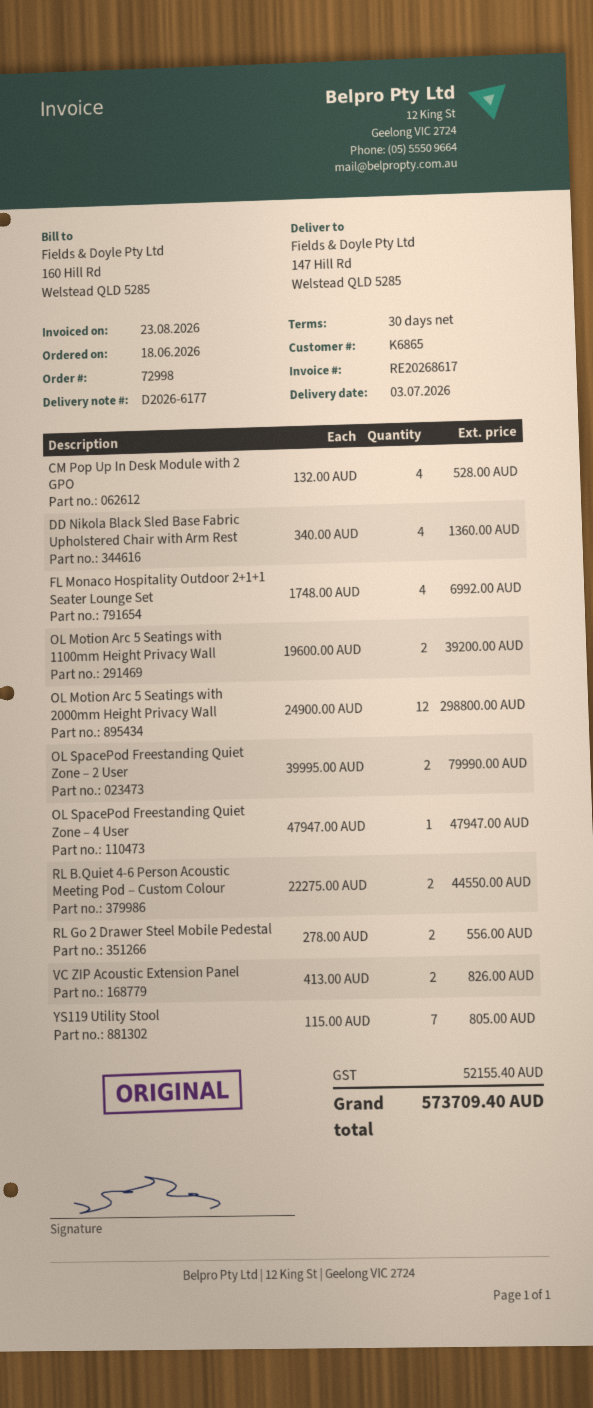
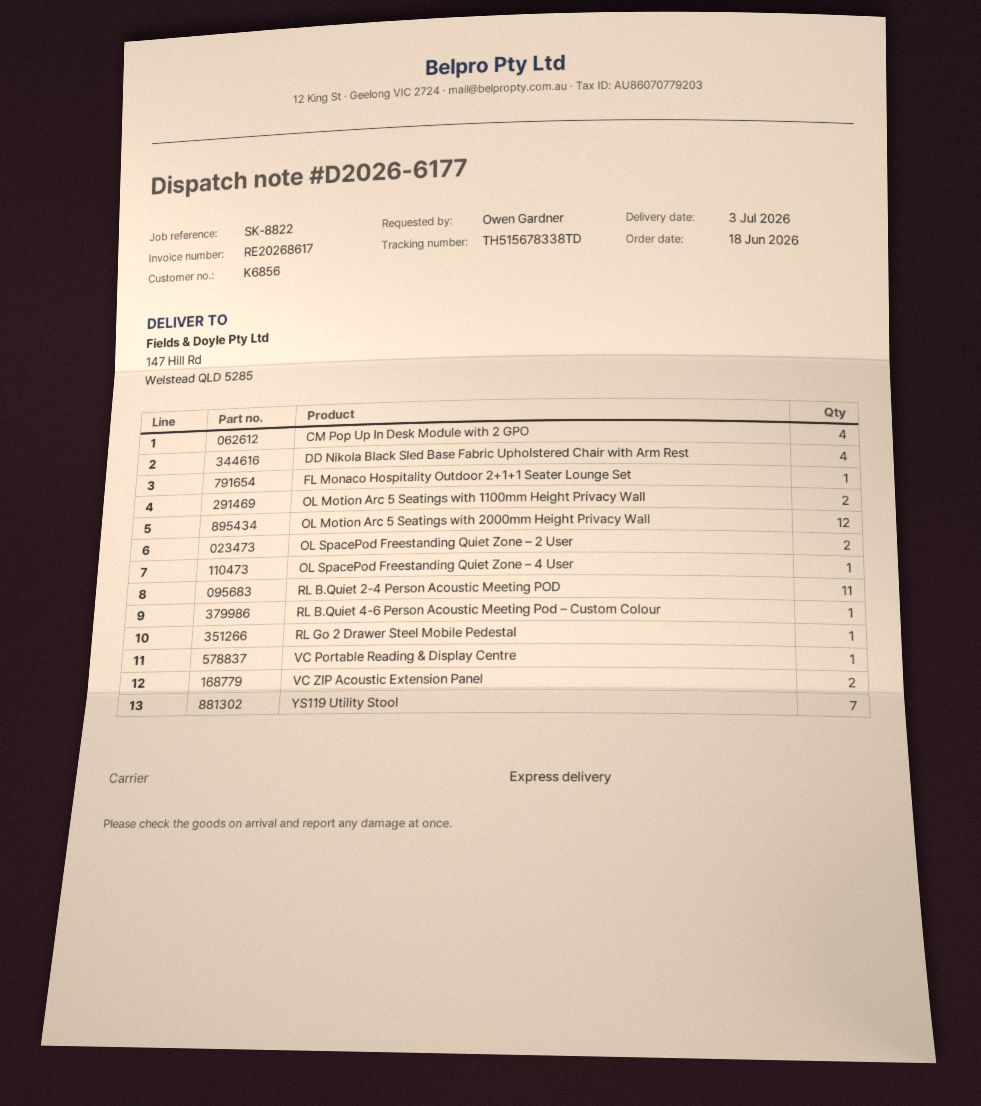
customer number: K6865 -> K6856
FL Monaco Hospitality Outdoor 2+1+1 Seater Lounge Set: 4 -> 1
RL B.Quiet 4-6 Person Acoustic Meeting Pod – Custom Colour: 2 -> 1
RL Go 2 Drawer Steel Mobile Pedestal: 2 -> 1
RL B.Quiet 2-4 Person Acoustic Meeting POD: none -> 11
VC Portable Reading & Display Centre: none -> 1

